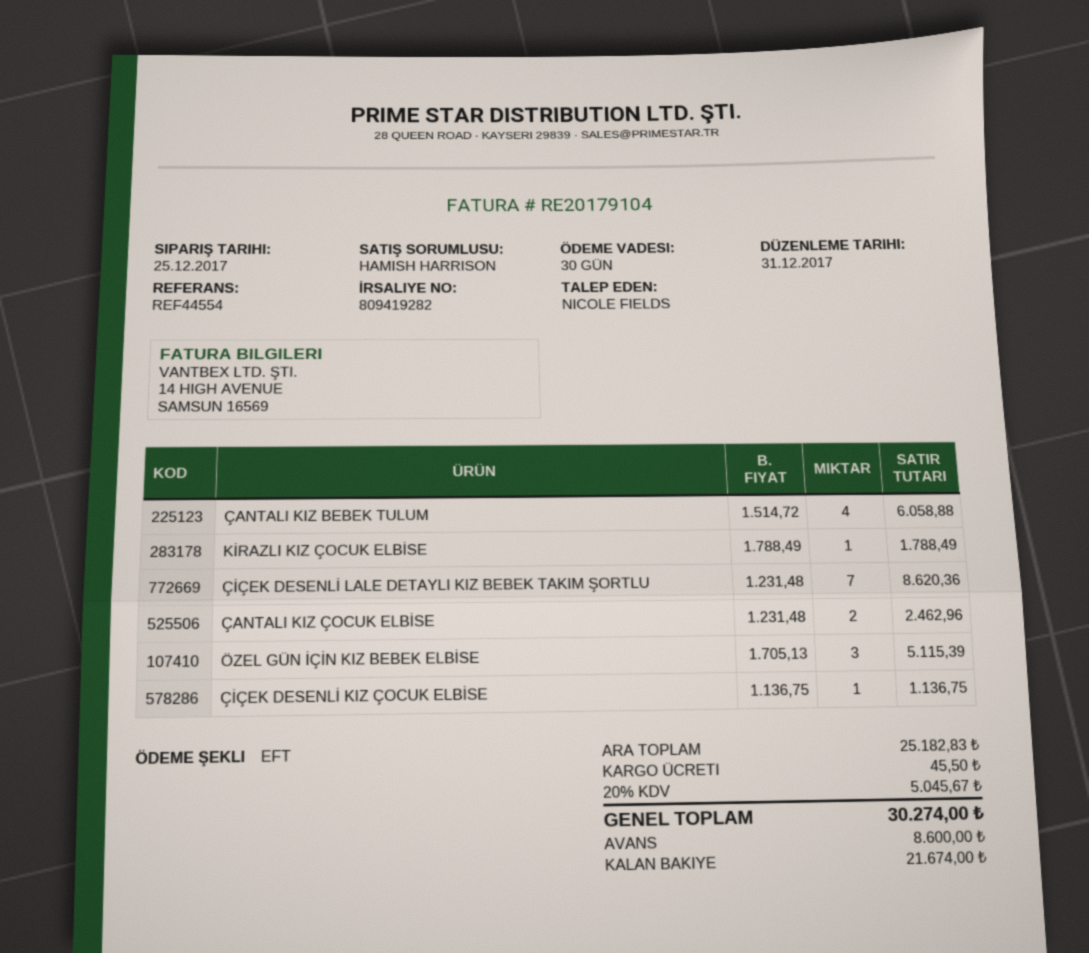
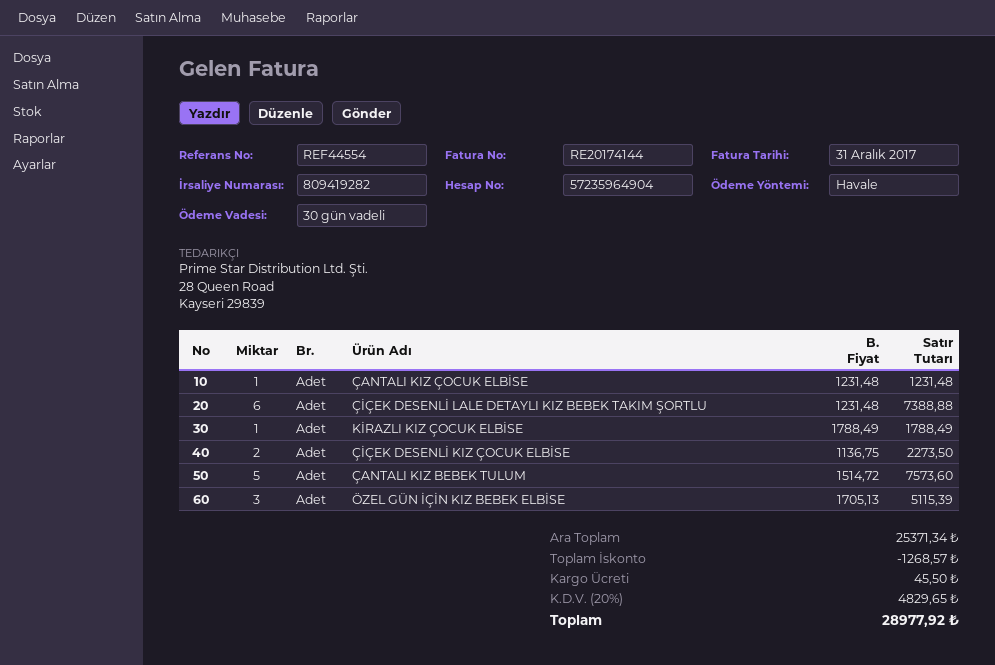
invoice number: RE20179104 -> RE20174144
ÇANTALI KIZ BEBEK TULUM: 4 x 1514.72 = 6058.88 -> 5 x 1514.72 = 7573.60
ÇİÇEK DESENLİ LALE DETAYLI KIZ BEBEK TAKIM ŞORTLU: 7 x 1231.48 = 8620.36 -> 6 x 1231.48 = 7388.88
ÇANTALI KIZ ÇOCUK ELBİSE: 2 x 1231.48 = 2462.96 -> 1 x 1231.48 = 1231.48
ÇİÇEK DESENLİ KIZ ÇOCUK ELBİSE: 1 x 1136.75 = 1136.75 -> 2 x 1136.75 = 2273.50
subtotal: 25182.83 -> 25371.34
discount: none -> 1268.57
tax: 20% = 5045.67 -> 20% = 4829.65
total: 30274.00 -> 28977.92

